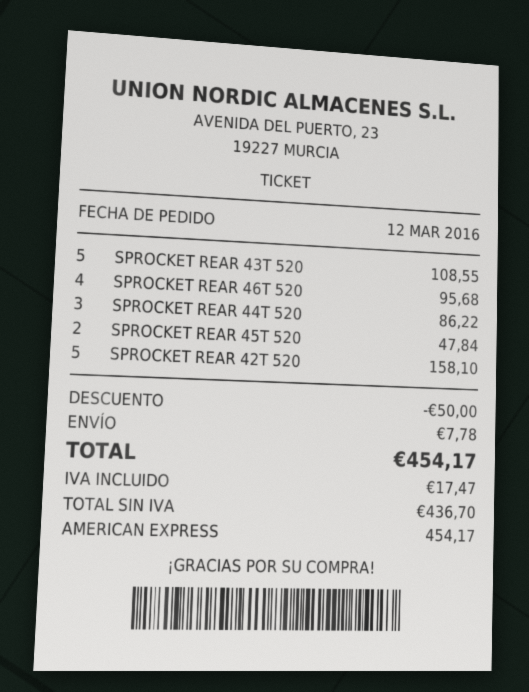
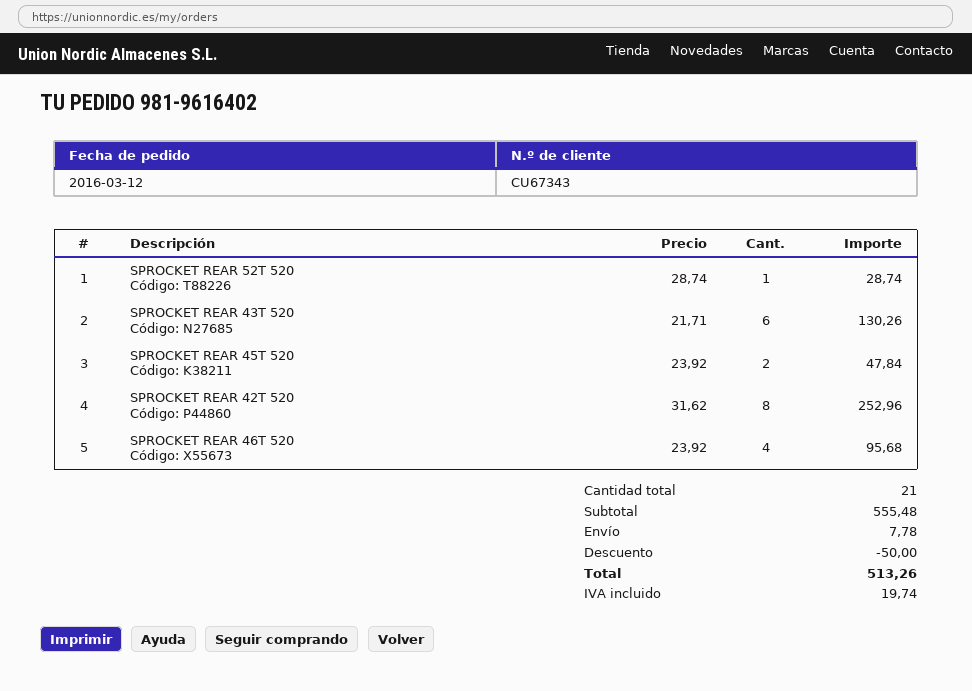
SPROCKET REAR 43T 520: 5 for 108.55 -> 6 for 130.26
SPROCKET REAR 44T 520: 3 for 86.22 -> none
SPROCKET REAR 42T 520: 5 for 158.10 -> 8 for 252.96
SPROCKET REAR 52T 520: none -> 1 for 28.74
tax: 17.47 -> 19.74
total: 454.17 -> 513.26

